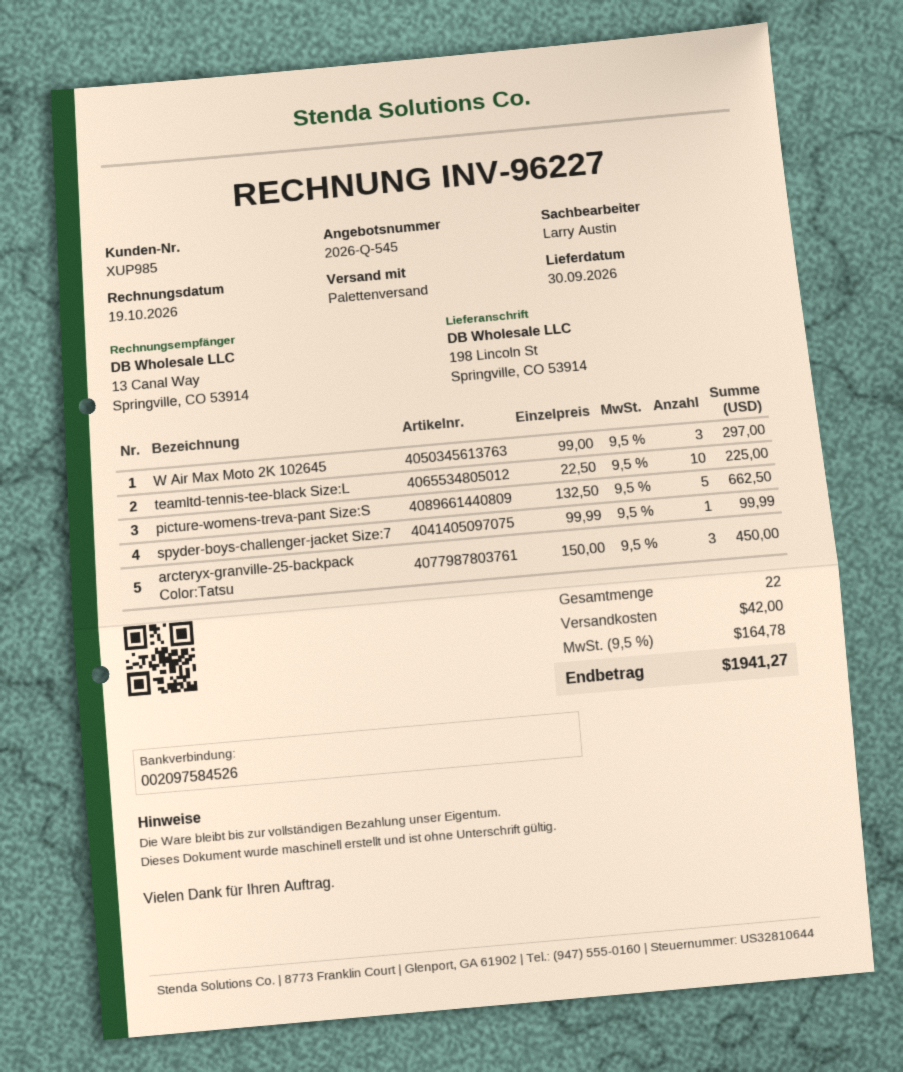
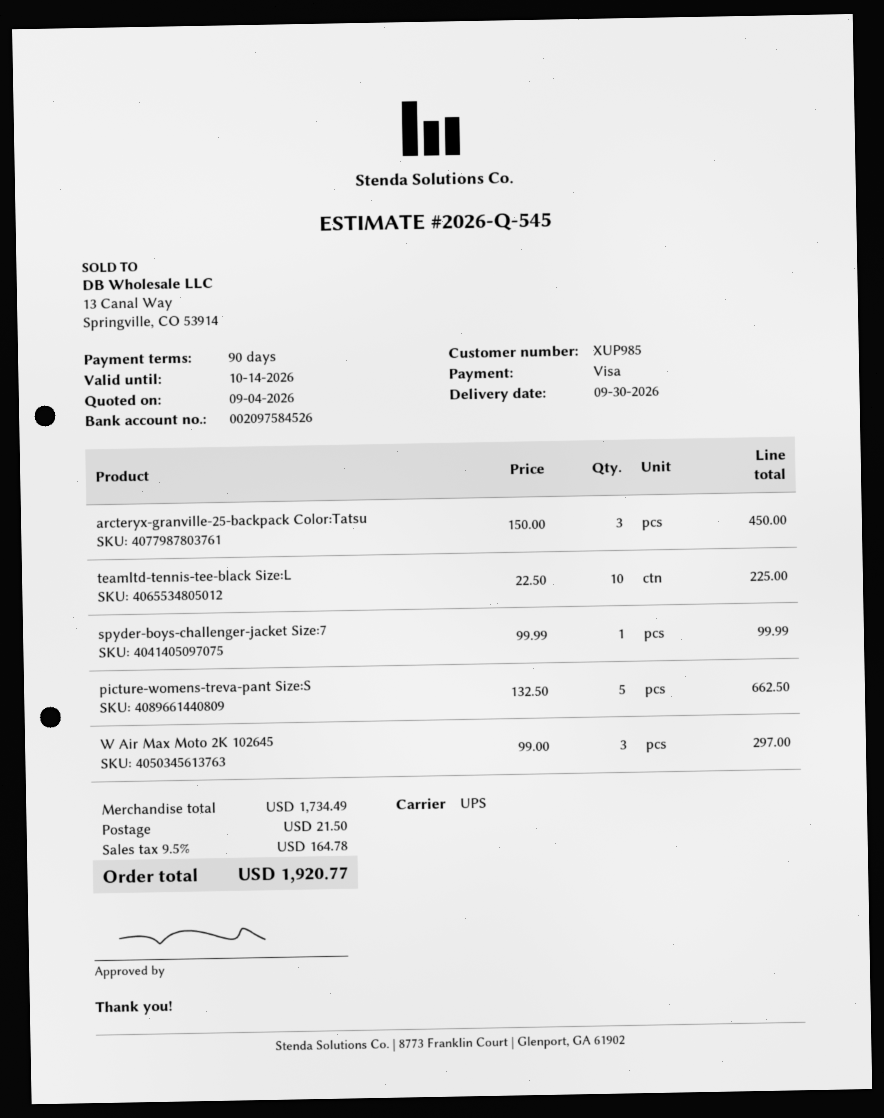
shipping method: pallet freight -> UPS
shipping: 42.00 -> 21.50
total: 1941.27 -> 1920.77

